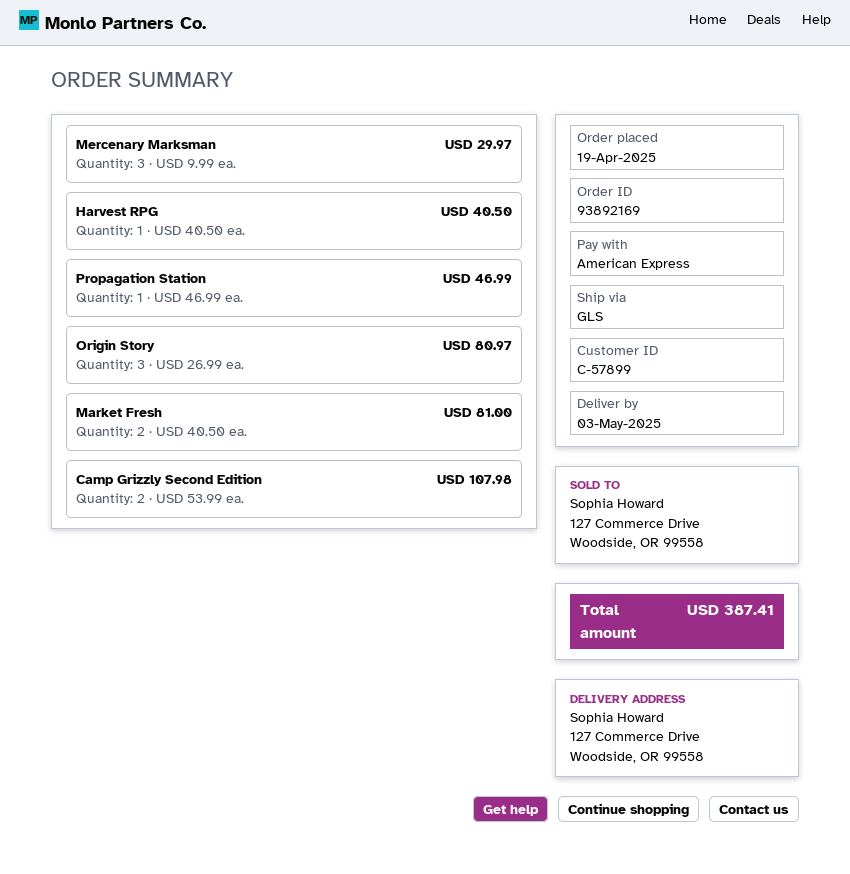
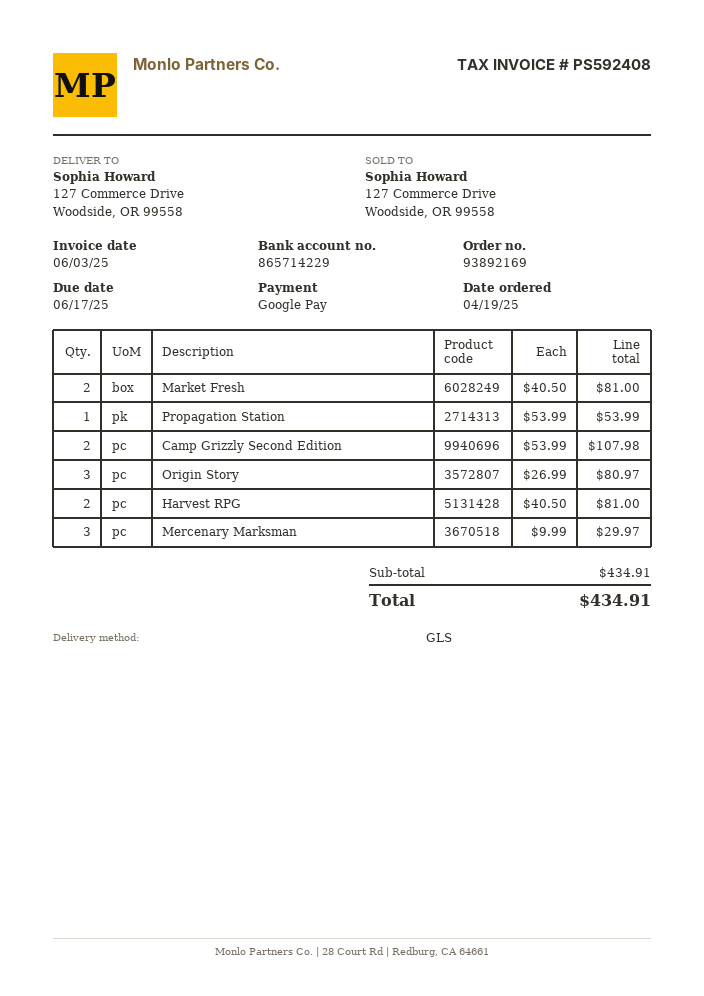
payment method: American Express -> Google Pay
Harvest RPG: 1 x 40.50 = 40.50 -> 2 x 40.50 = 81.00
Propagation Station: 1 x 46.99 = 46.99 -> 1 x 53.99 = 53.99
total: 387.41 -> 434.91

